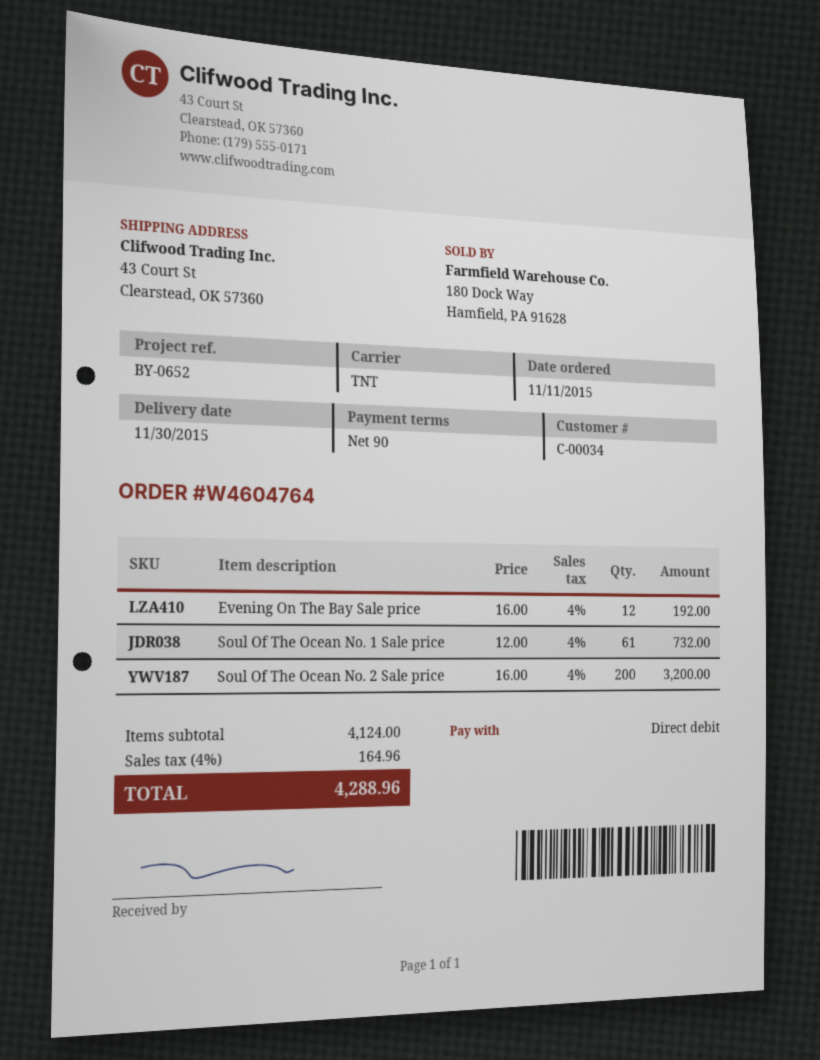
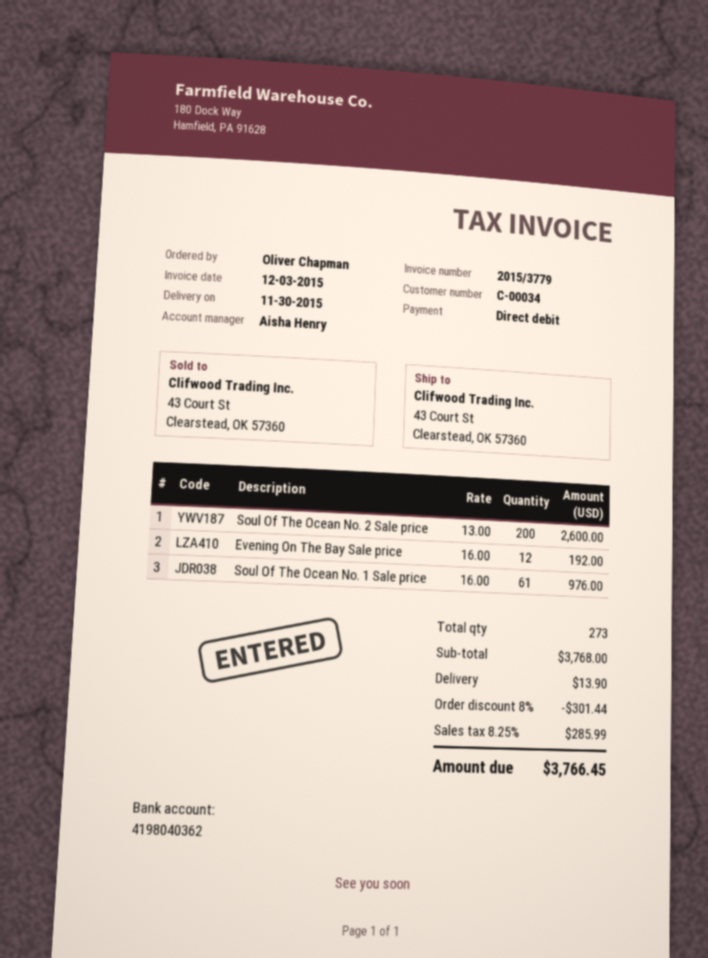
Soul Of The Ocean No. 1 Sale price: 61 x 12.00 = 732.00 -> 61 x 16.00 = 976.00
Soul Of The Ocean No. 2 Sale price: 200 x 16.00 = 3200.00 -> 200 x 13.00 = 2600.00
subtotal: 4124.00 -> 3768.00
discount: none -> 8% = 301.44
shipping: none -> 13.90
tax: 4% = 164.96 -> 8.25% = 285.99
total: 4288.96 -> 3766.45

